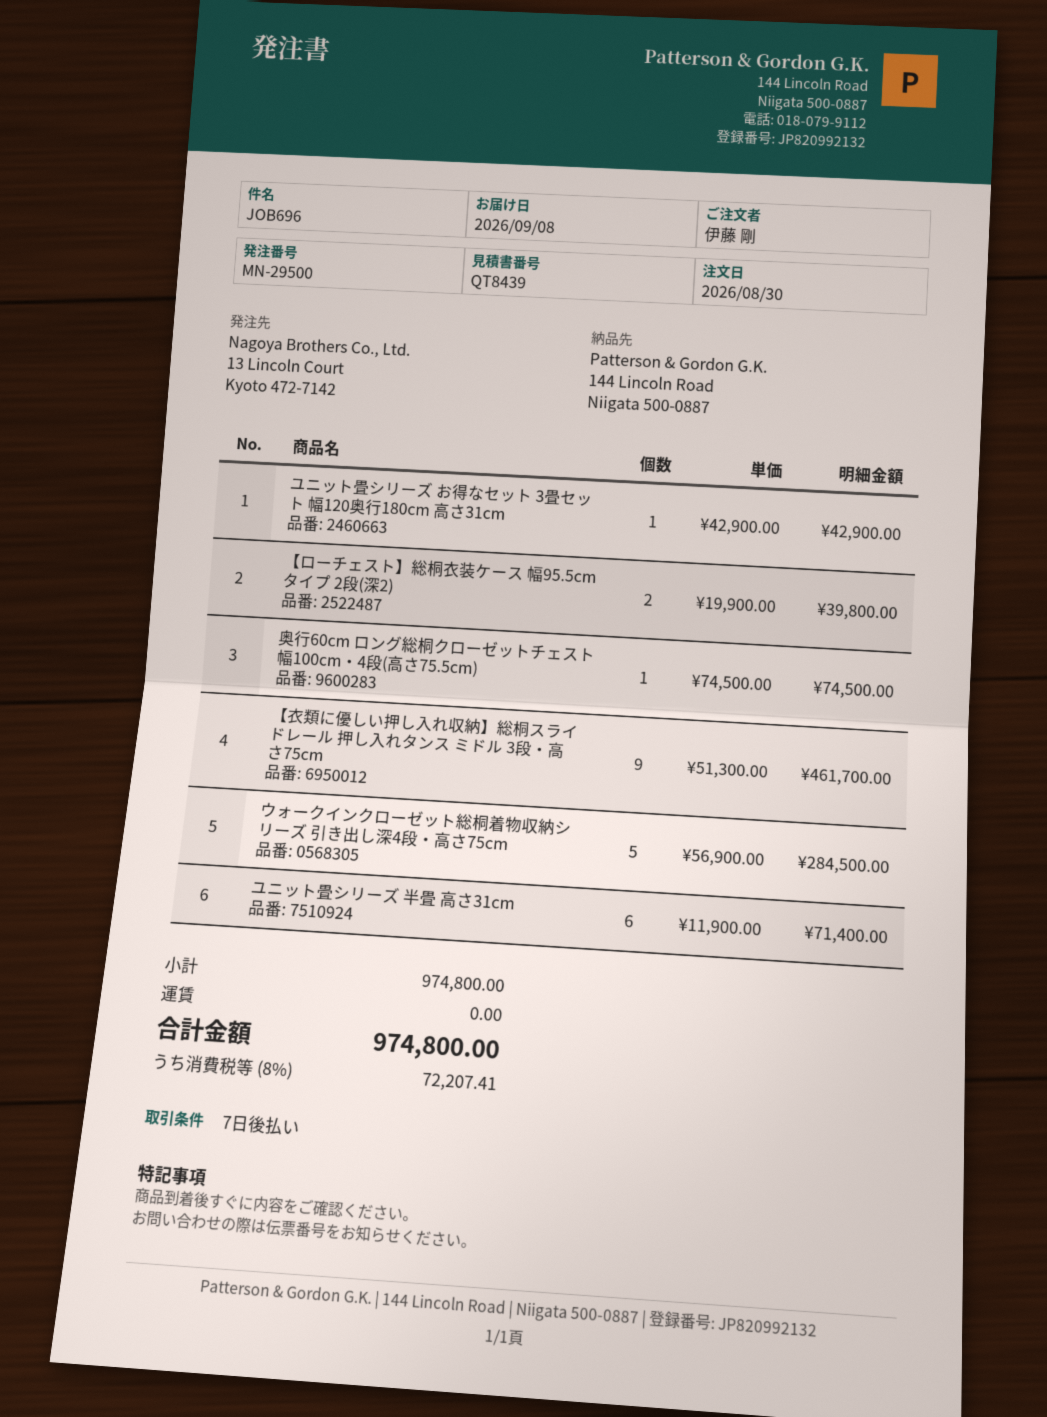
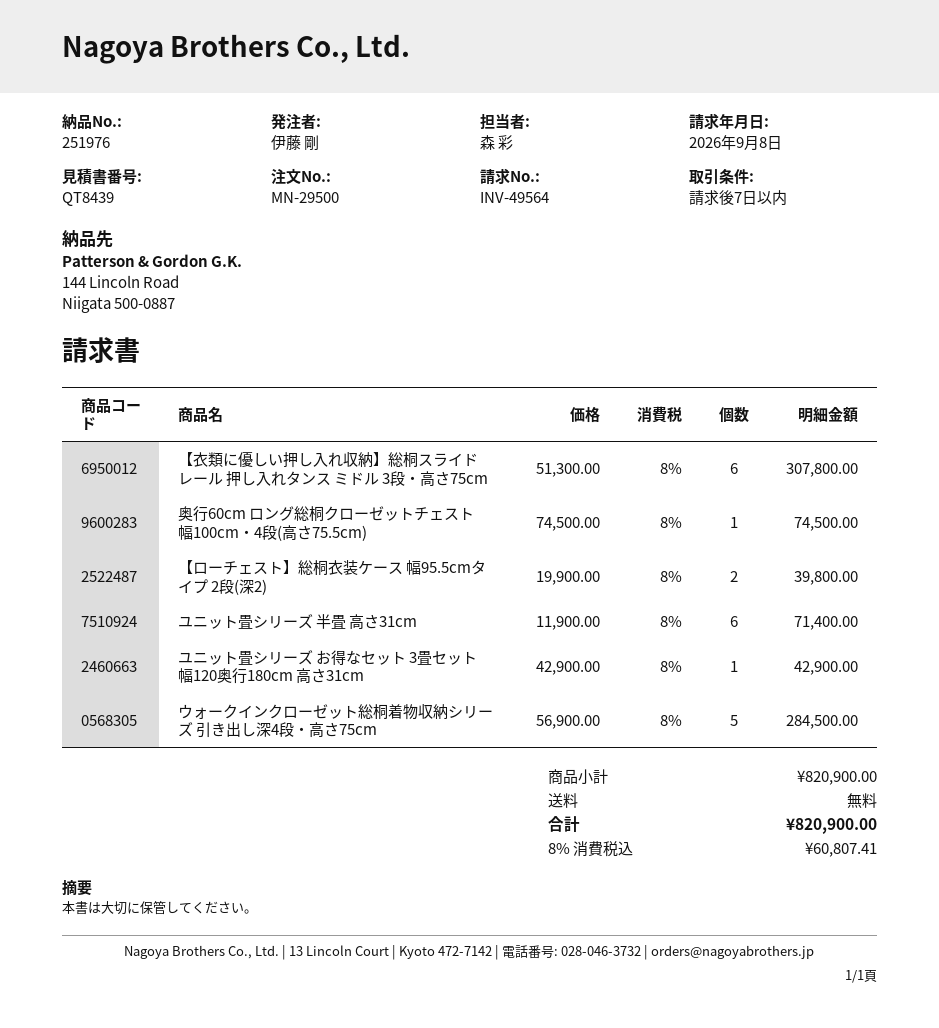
【衣類に優しい押し入れ収納】総桐スライドレール 押し入れタンス ミドル 3段・高さ75cm: 9 x 51300.00 = 461700.00 -> 6 x 51300.00 = 307800.00
subtotal: 974800.00 -> 820900.00
tax: 8% = 72207.41 -> 8% = 60807.41
total: 974800.00 -> 820900.00

